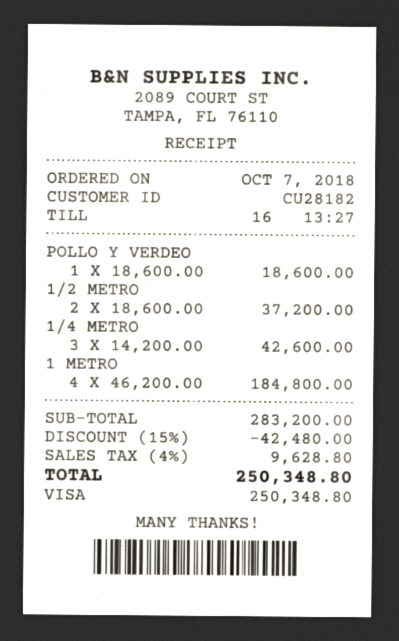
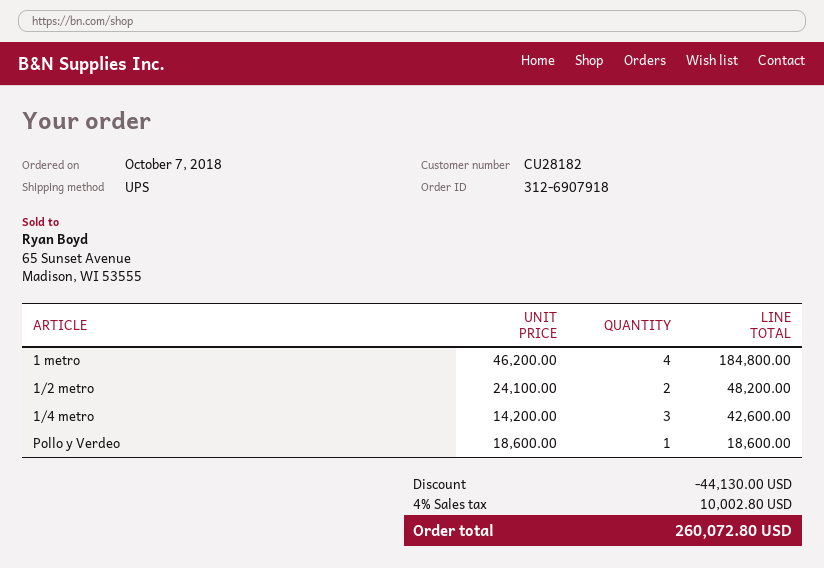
1/2 METRO: 2 x 18600.00 = 37200.00 -> 2 x 24100.00 = 48200.00
discount: 42480.00 -> 44130.00
tax: 4% = 9628.80 -> 4% = 10002.80
total: 250348.80 -> 260072.80

